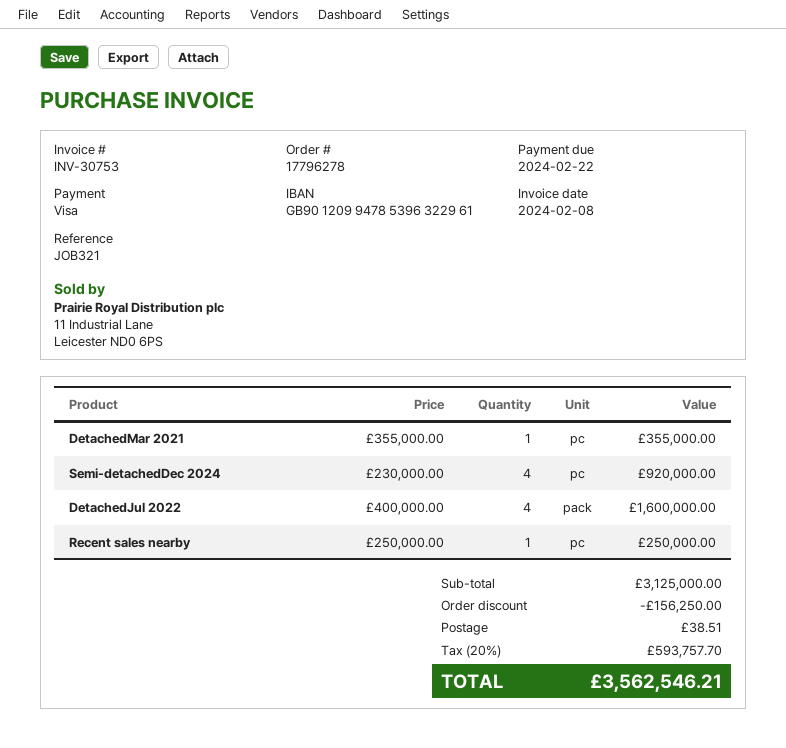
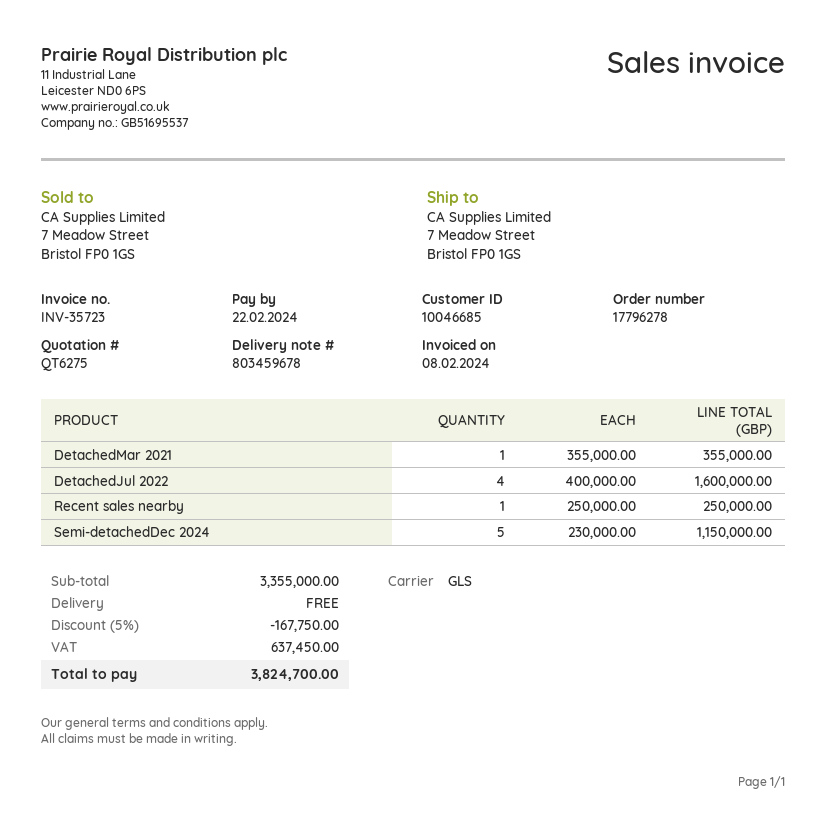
invoice number: INV-30753 -> INV-35723
Semi-detachedDec 2024: 4 x 230000.00 = 920000.00 -> 5 x 230000.00 = 1150000.00
subtotal: 3125000.00 -> 3355000.00
discount: 156250.00 -> 167750.00
shipping: 38.51 -> 0.00
tax: 593757.70 -> 637450.00
total: 3562546.21 -> 3824700.00

